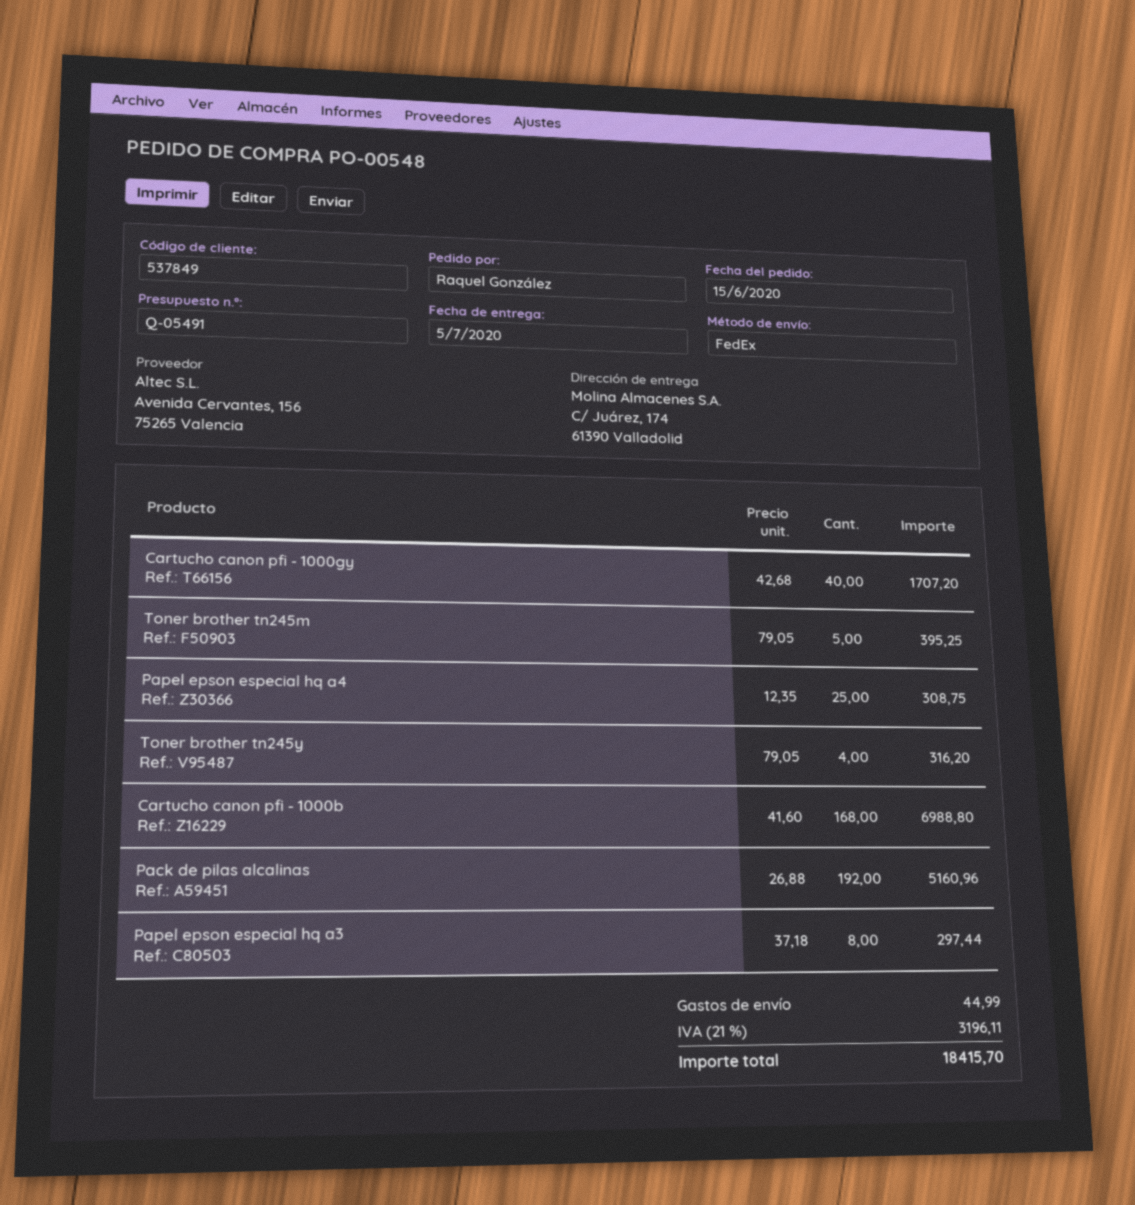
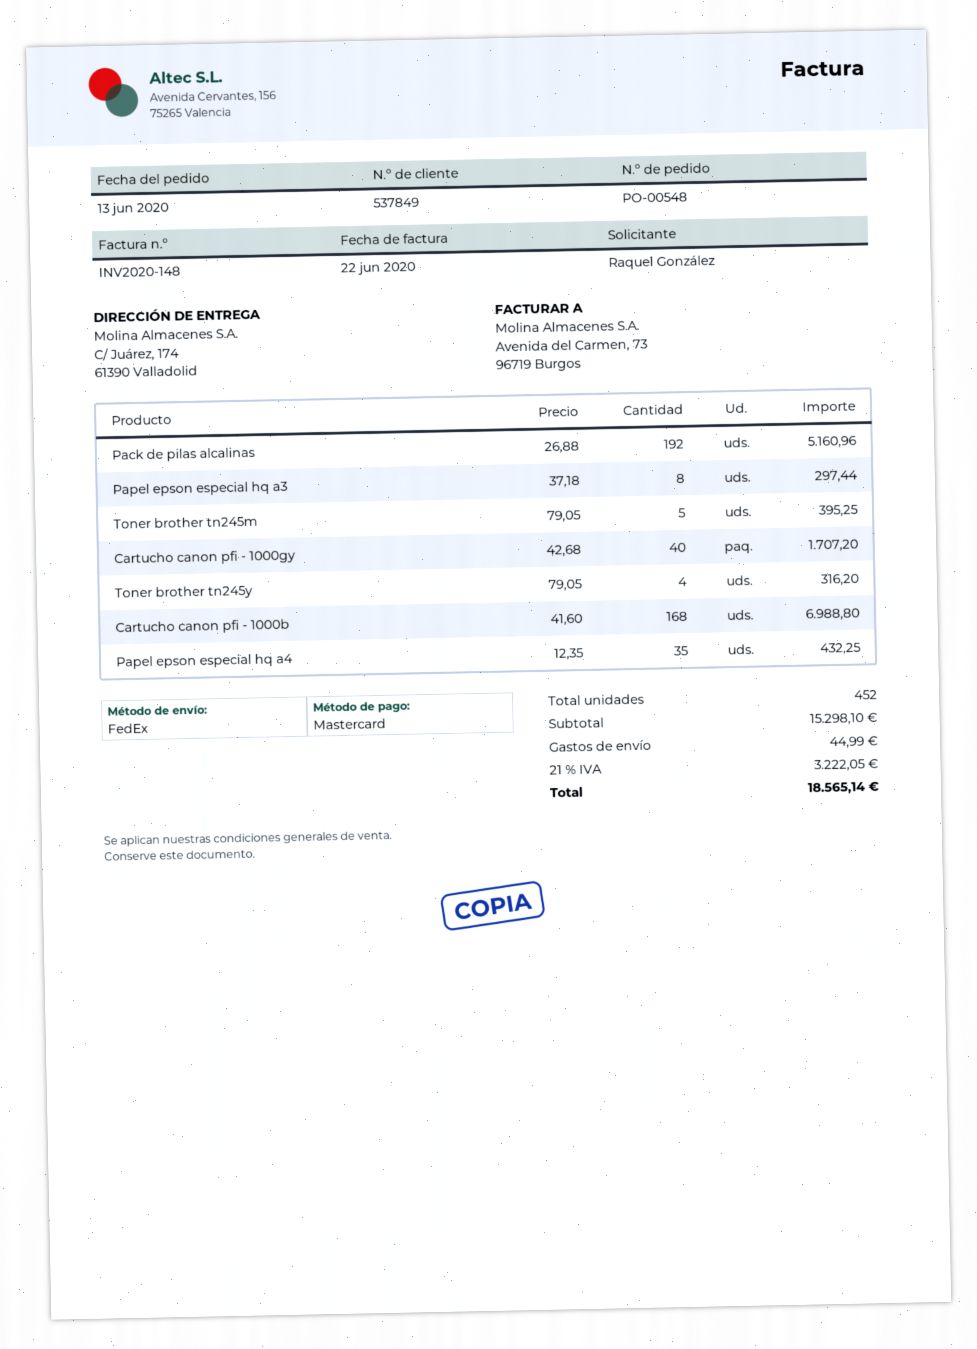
order date: 2020-06-15 -> 2020-06-13
Papel epson especial hq a4: 25 x 12.35 = 308.75 -> 35 x 12.35 = 432.25
tax: 21% = 3196.11 -> 21% = 3222.05
total: 18415.70 -> 18565.14

